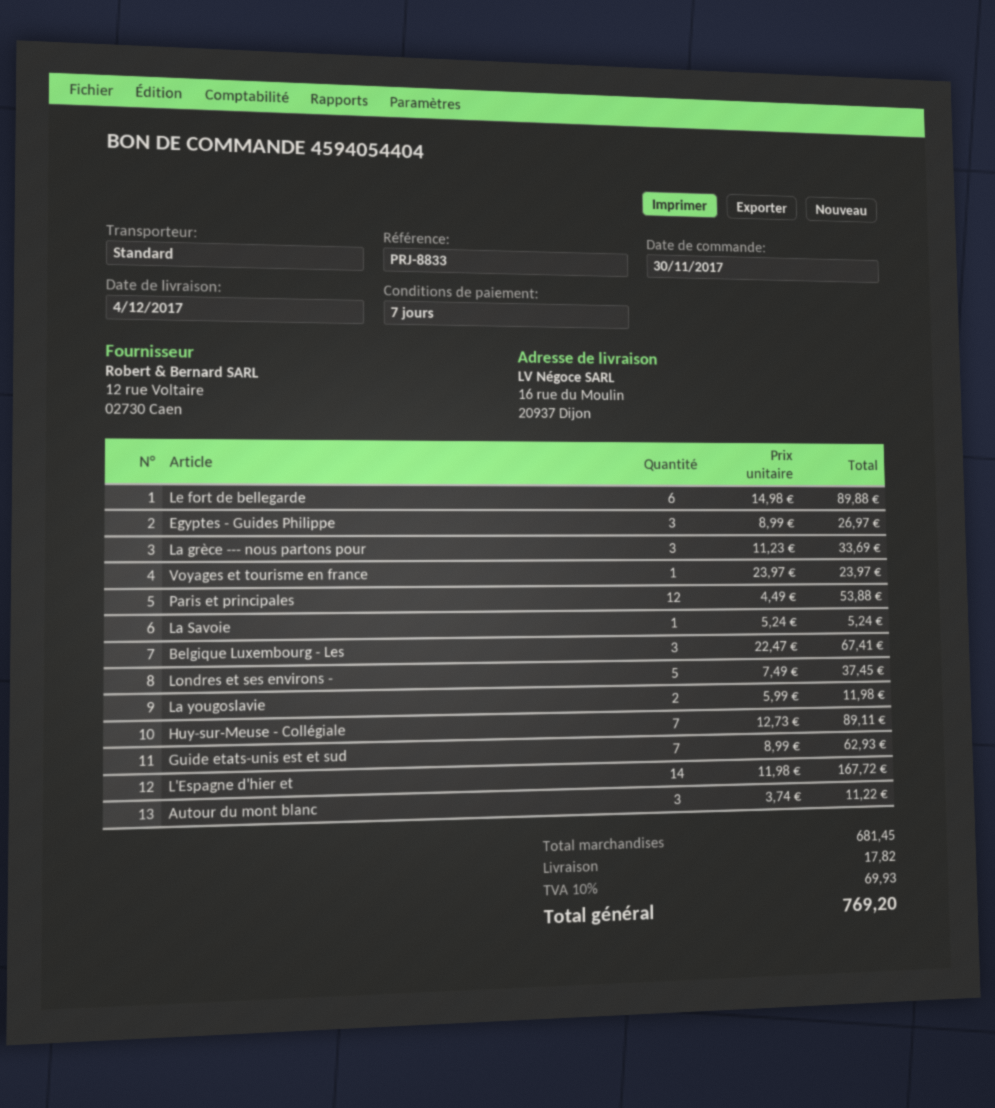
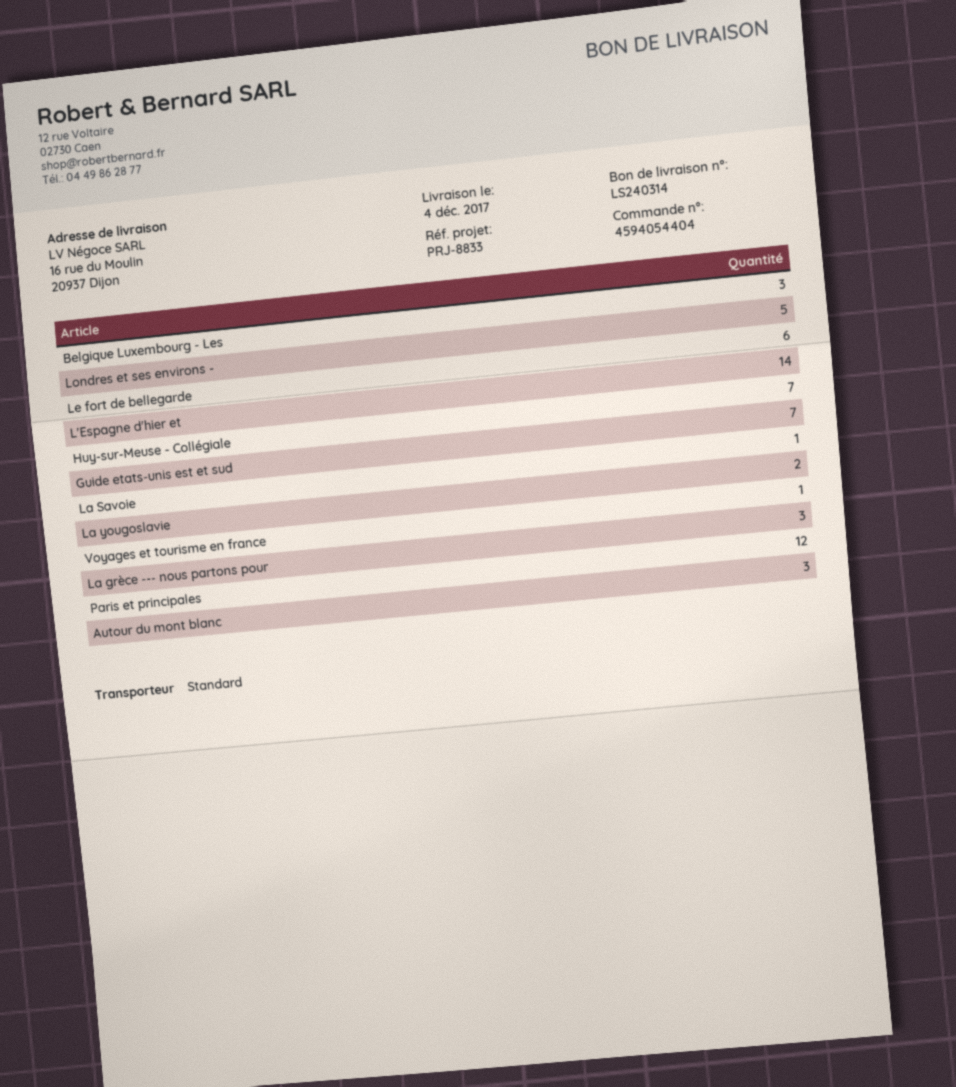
Egyptes - Guides Philippe: 3 -> none

